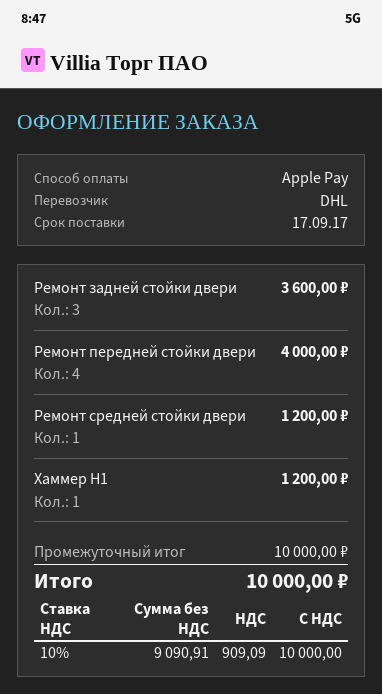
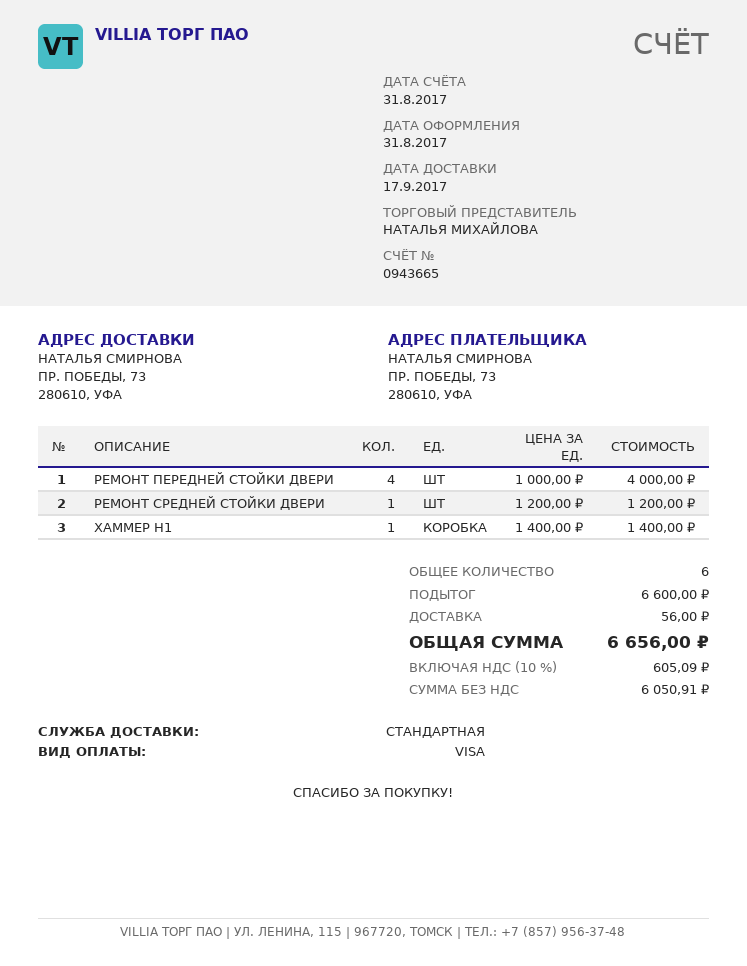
payment method: Apple Pay -> Visa
shipping method: DHL -> standard
Ремонт задней стойки двери: 3 for 3600.00 -> none
Хаммер Н1: 1 for 1200.00 -> 1 for 1400.00
subtotal: 10000.00 -> 6600.00
shipping: none -> 56.00
net: 9090.91 -> 6050.91
tax: 10% = 909.09 -> 10% = 605.09
total: 10000.00 -> 6656.00

